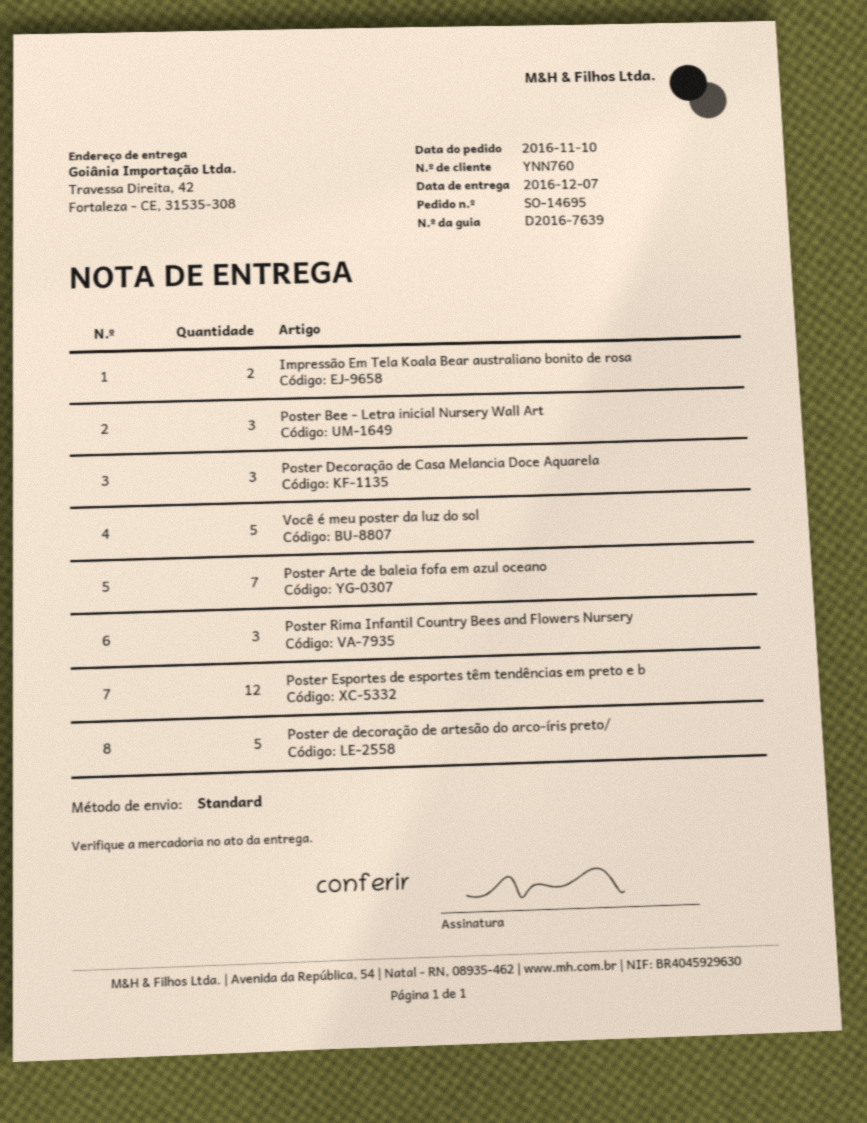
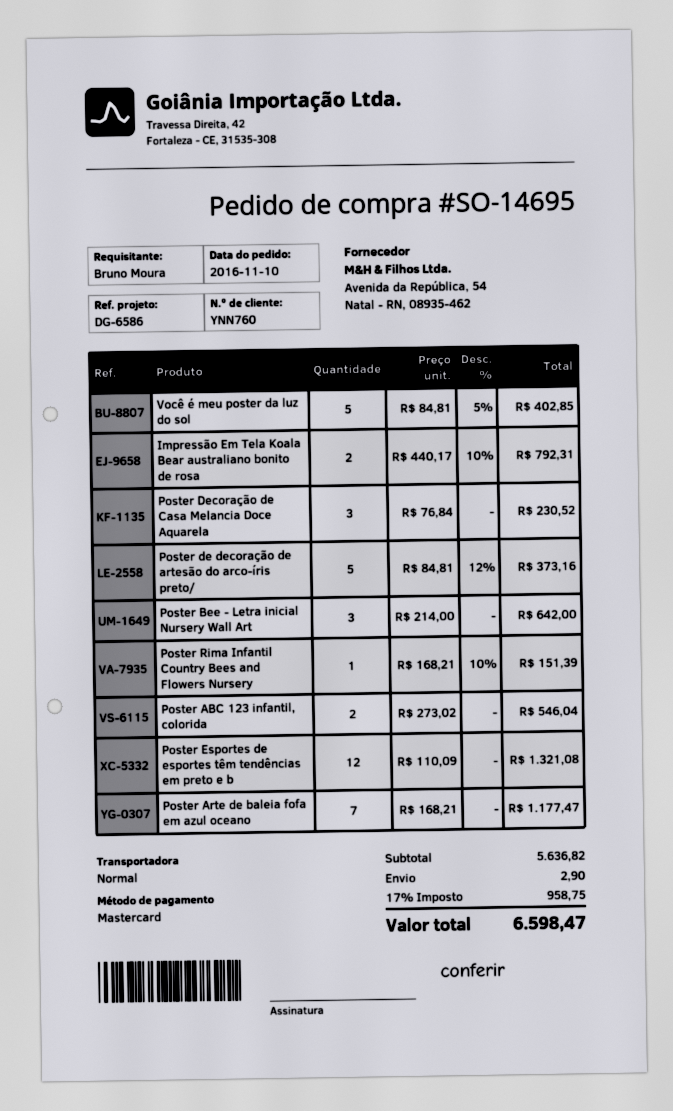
Poster Rima Infantil Country Bees and Flowers Nursery: 3 -> 1
Poster ABC 123 infantil, colorida: none -> 2

